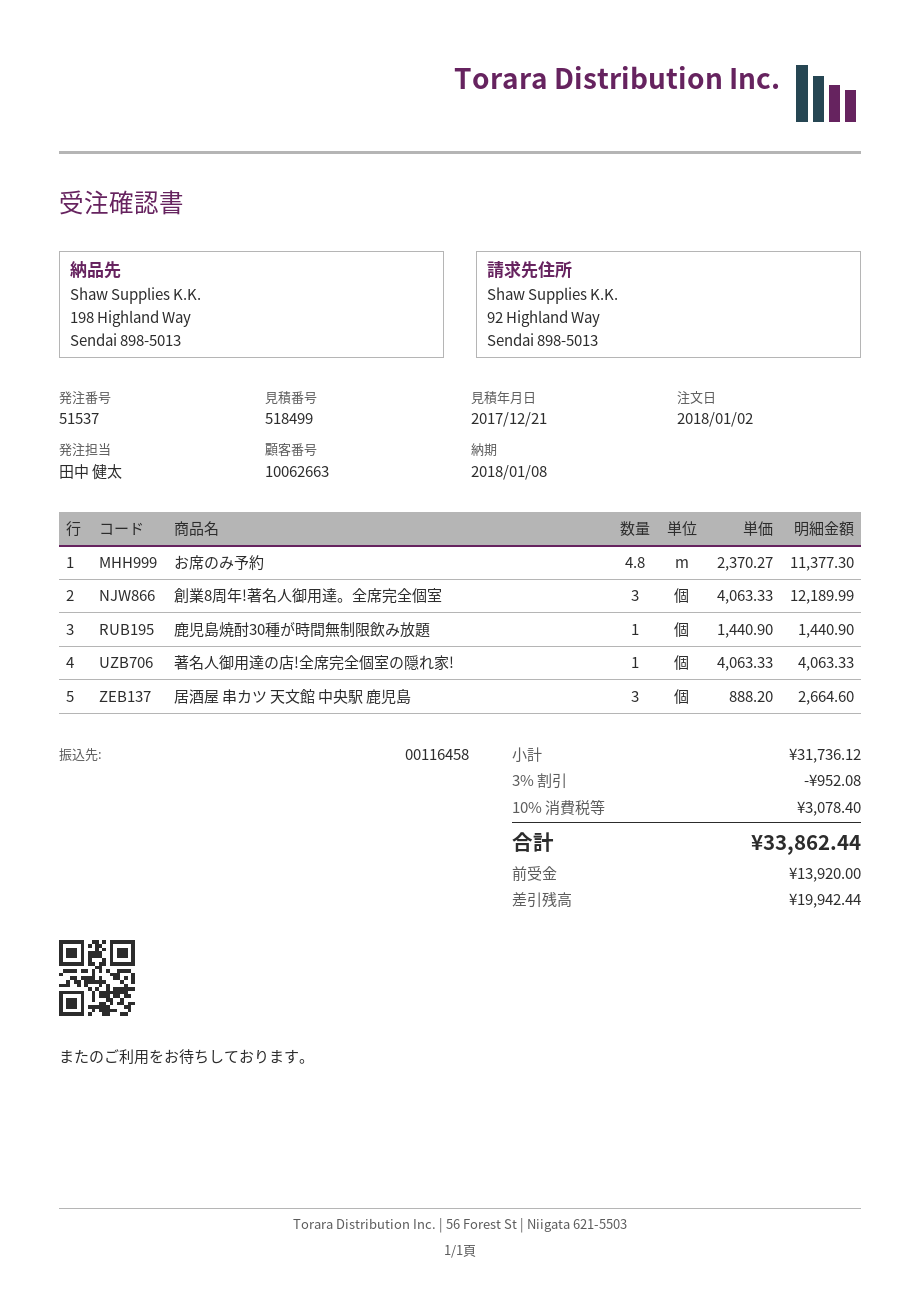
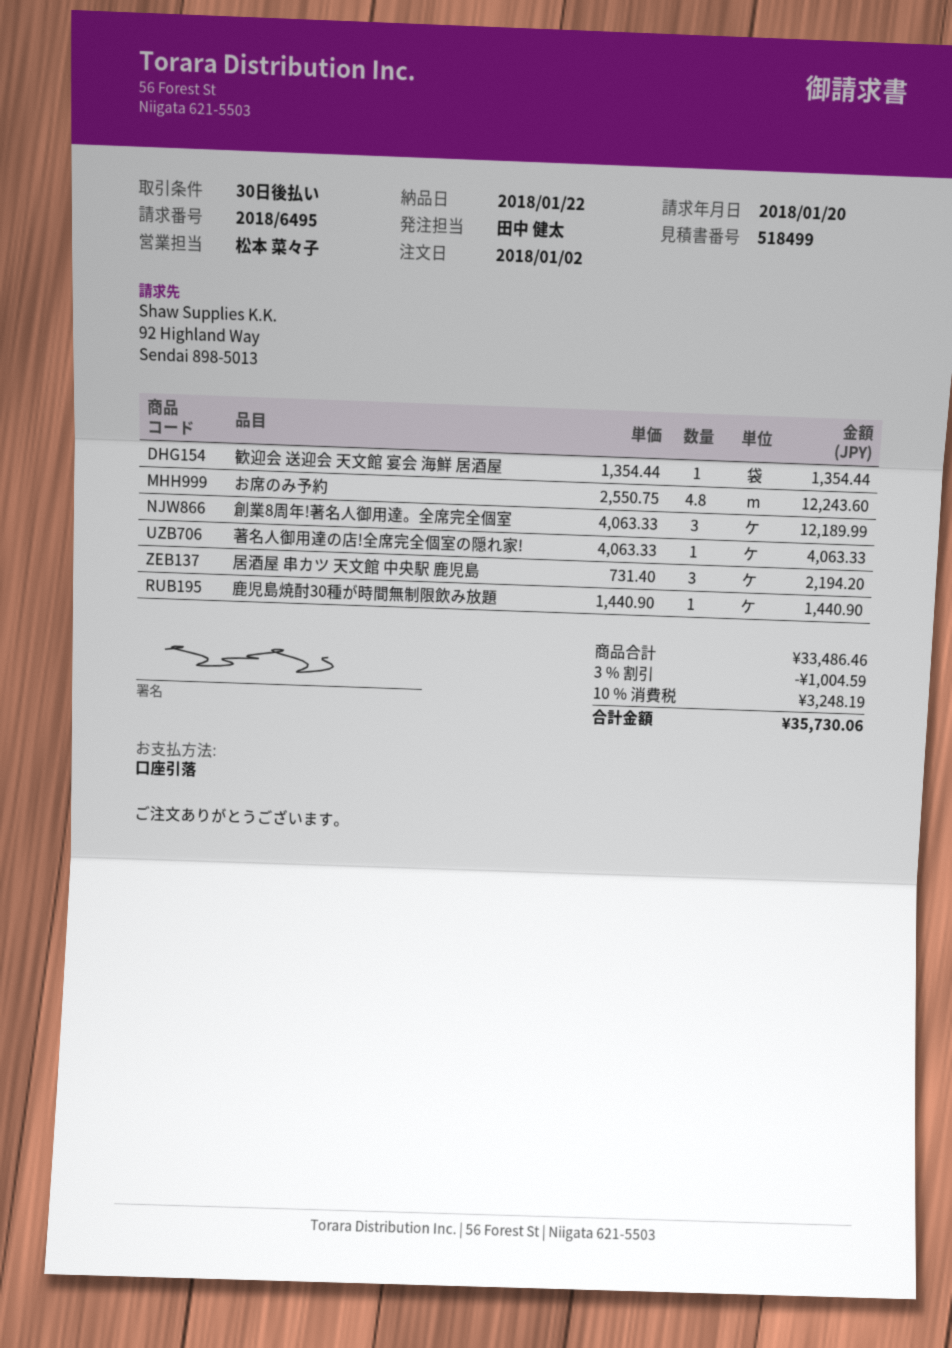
delivery date: 2018-01-08 -> 2018-01-22
お席のみ予約: 4.8 x 2370.27 = 11377.30 -> 4.8 x 2550.75 = 12243.60
居酒屋 串カツ 天文館 中央駅 鹿児島: 3 x 888.20 = 2664.60 -> 3 x 731.40 = 2194.20
歓迎会 送迎会 天文館 宴会 海鮮 居酒屋: none -> 1 x 1354.44 = 1354.44
subtotal: 31736.12 -> 33486.46
discount: 3% = 952.08 -> 3% = 1004.59
tax: 10% = 3078.40 -> 10% = 3248.19
total: 33862.44 -> 35730.06

